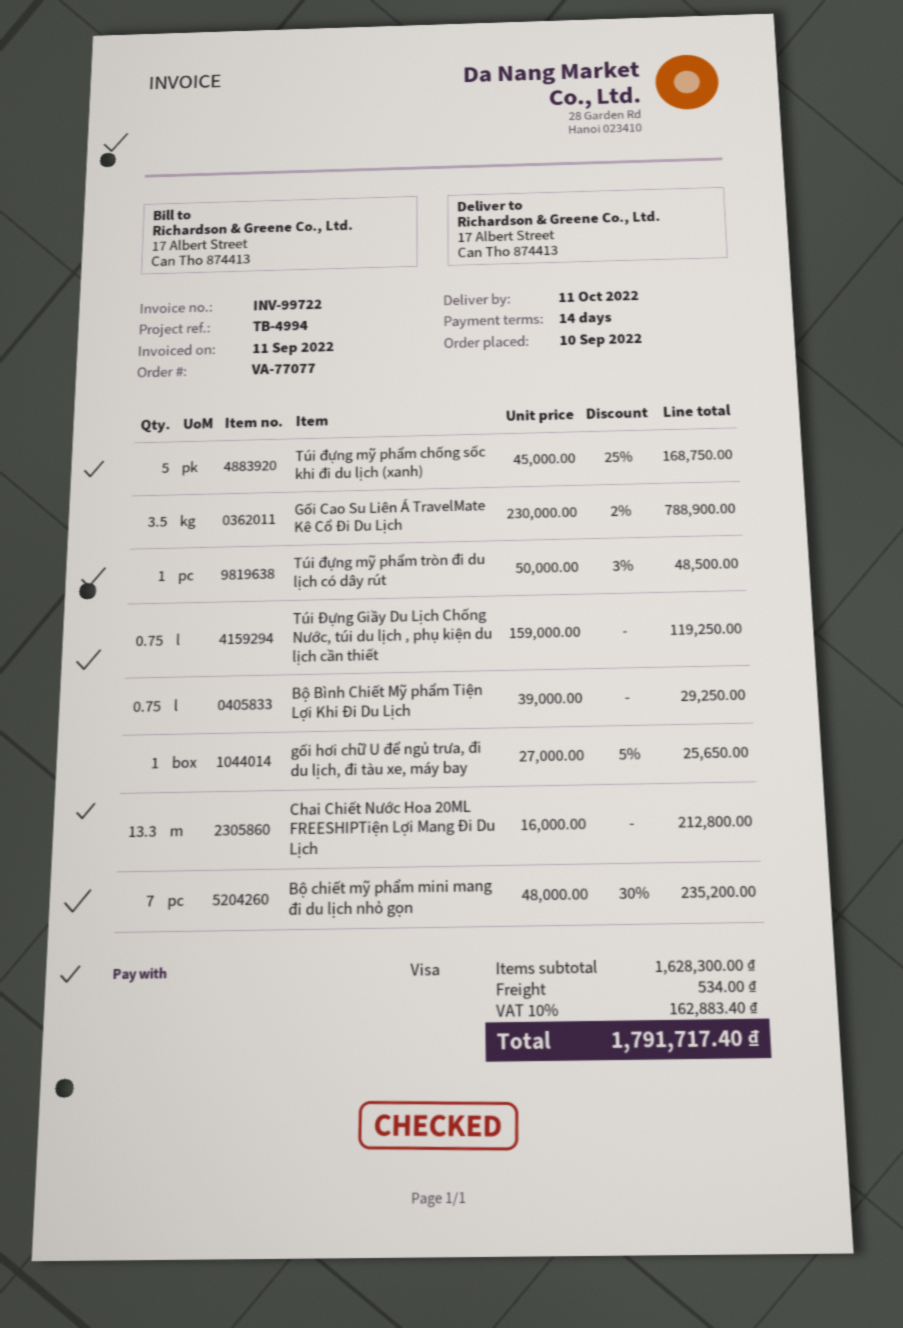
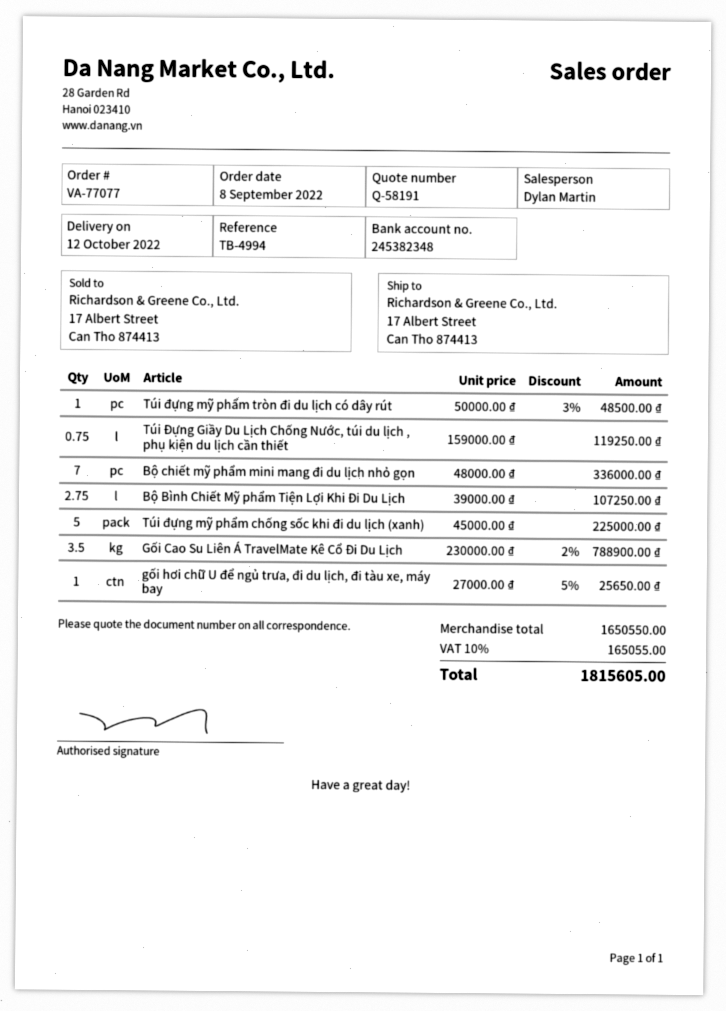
order date: 2022-09-10 -> 2022-09-08
delivery date: 2022-10-11 -> 2022-10-12
Túi đựng mỹ phẩm chống sốc khi đi du lịch (xanh): 5 x 45000.00 - 25% = 168750.00 -> 5 x 45000.00 = 225000.00
Bộ Bình Chiết Mỹ phẩm Tiện Lợi Khi Đi Du Lịch: 0.75 x 39000.00 = 29250.00 -> 2.75 x 39000.00 = 107250.00
Chai Chiết Nước Hoa 20ML FREESHIPTiện Lợi Mang Đi Du Lịch: 13.3 x 16000.00 = 212800.00 -> none
Bộ chiết mỹ phẩm mini mang đi du lịch nhỏ gọn: 7 x 48000.00 - 30% = 235200.00 -> 7 x 48000.00 = 336000.00
subtotal: 1628300.00 -> 1650550.00
shipping: 534.00 -> none
tax: 10% = 162883.40 -> 10% = 165055.00
total: 1791717.40 -> 1815605.00

